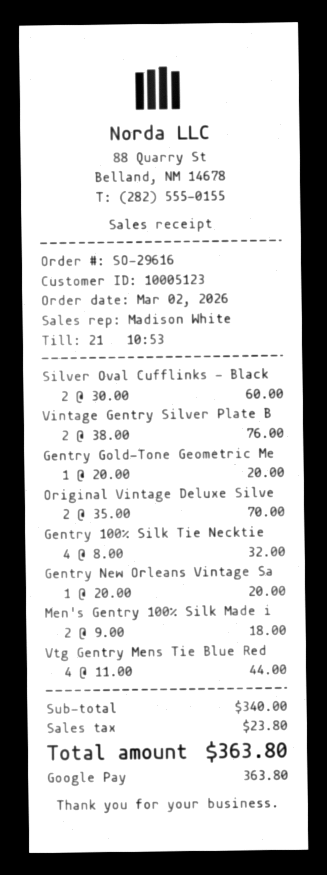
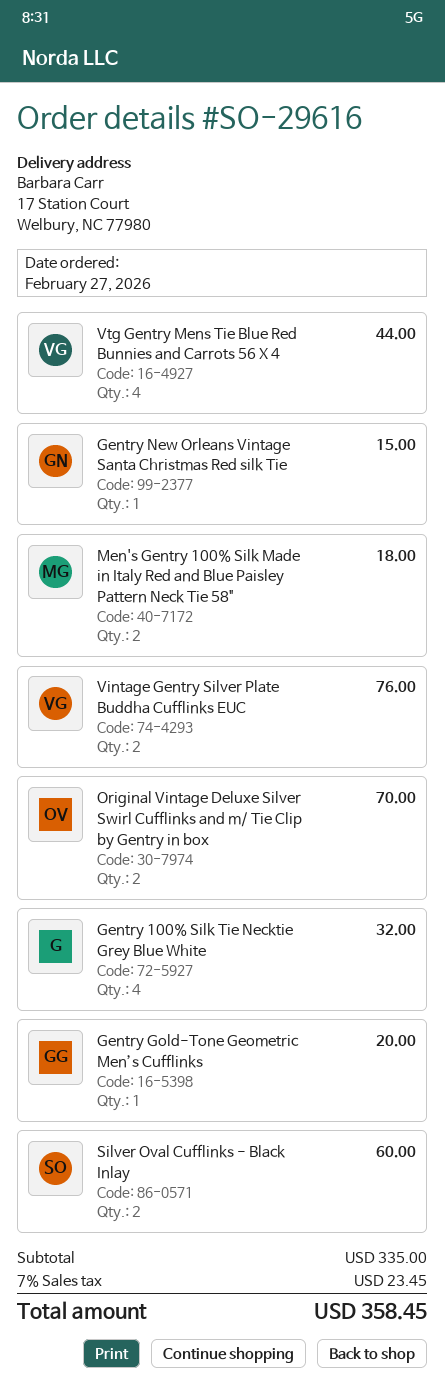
order date: 2026-03-02 -> 2026-02-27
Gentry New Orleans Vintage Sa: 1 for 20.00 -> 1 for 15.00
subtotal: 340.00 -> 335.00
tax: 23.80 -> 23.45
total: 363.80 -> 358.45

